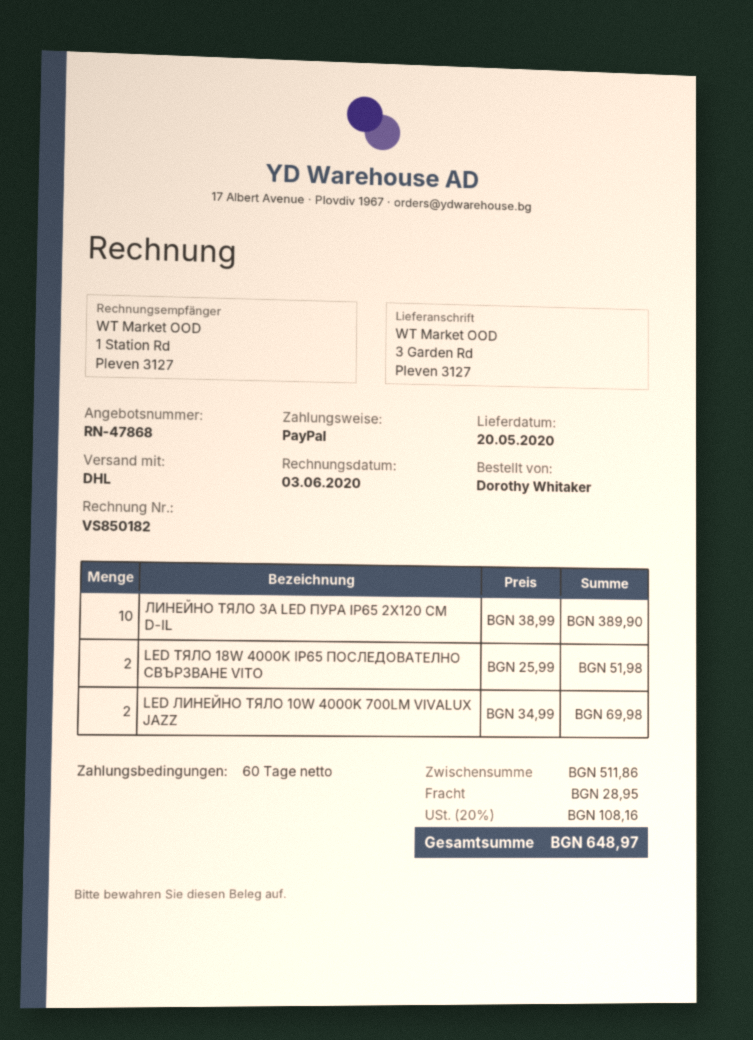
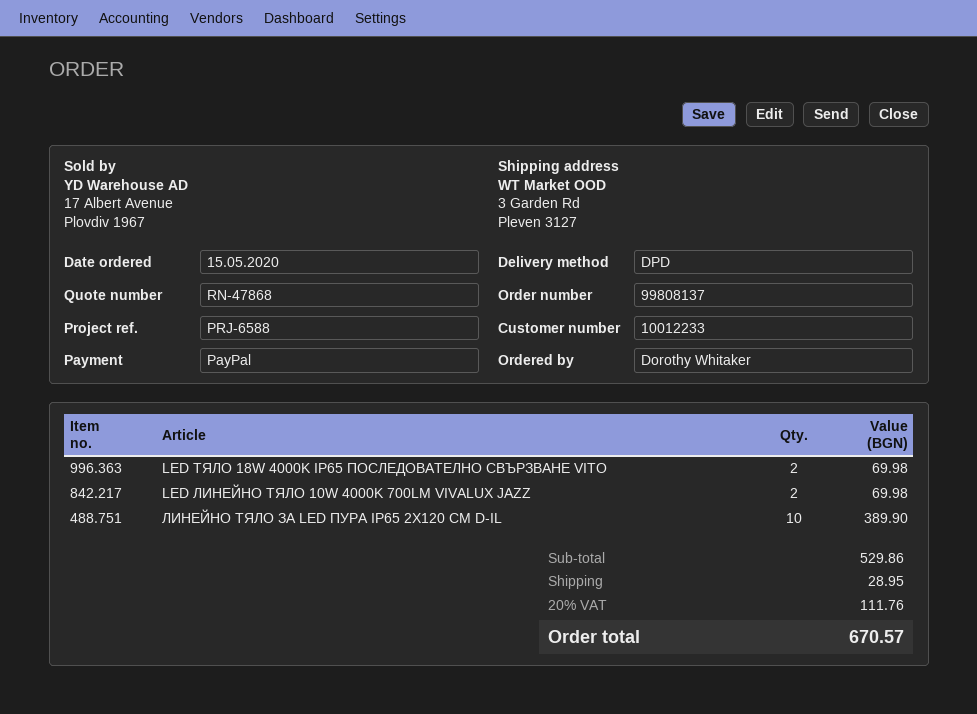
shipping method: DHL -> DPD
LED ТЯЛО 18W 4000K IP65 ПОСЛЕДОВАТЕЛНО СВЪРЗВАНЕ VITO: 2 for 51.98 -> 2 for 69.98
subtotal: 511.86 -> 529.86
tax: 20% = 108.16 -> 20% = 111.76
total: 648.97 -> 670.57

